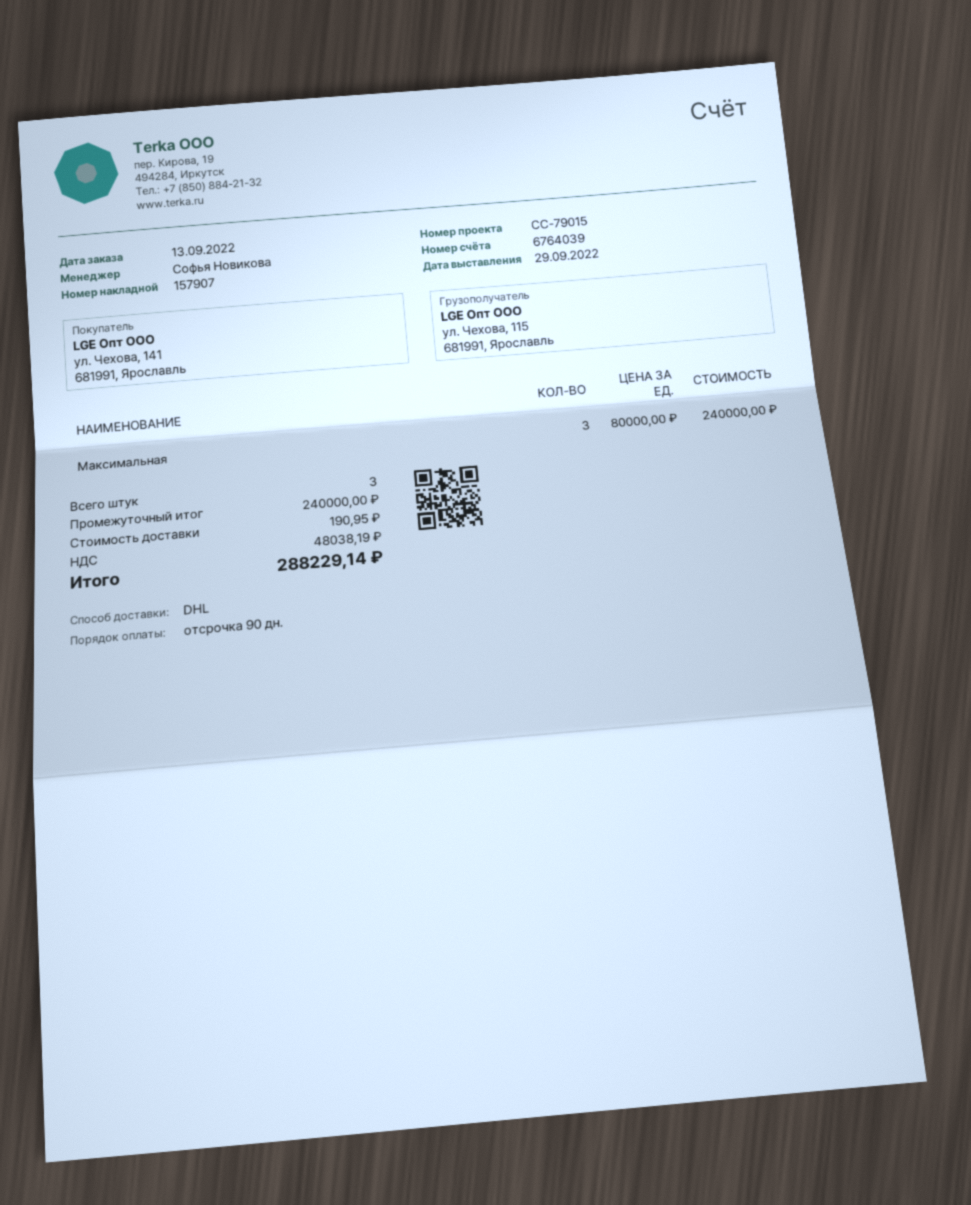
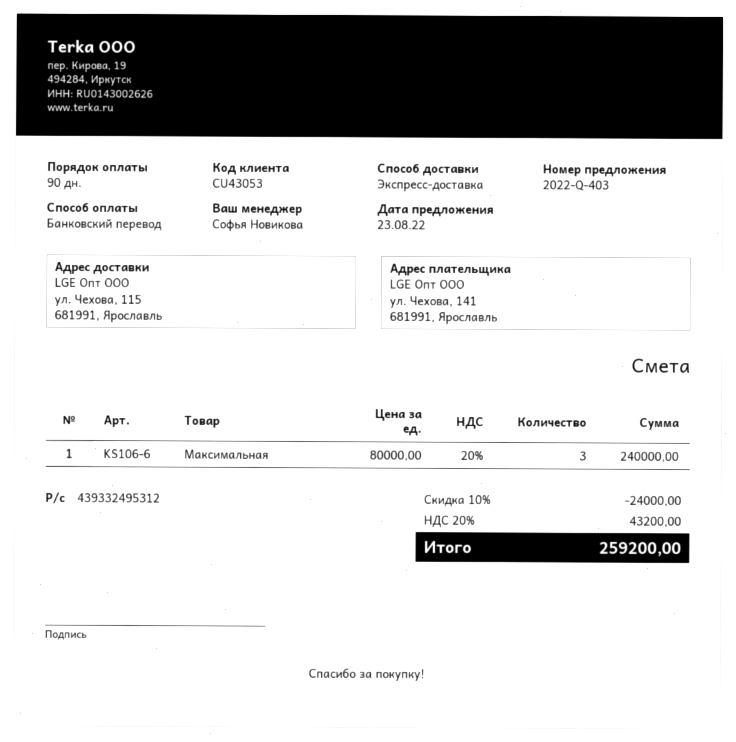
shipping method: DHL -> express
discount: none -> 10% = 24000.00
shipping: 190.95 -> none
tax: 48038.19 -> 43200.00
total: 288229.14 -> 259200.00

